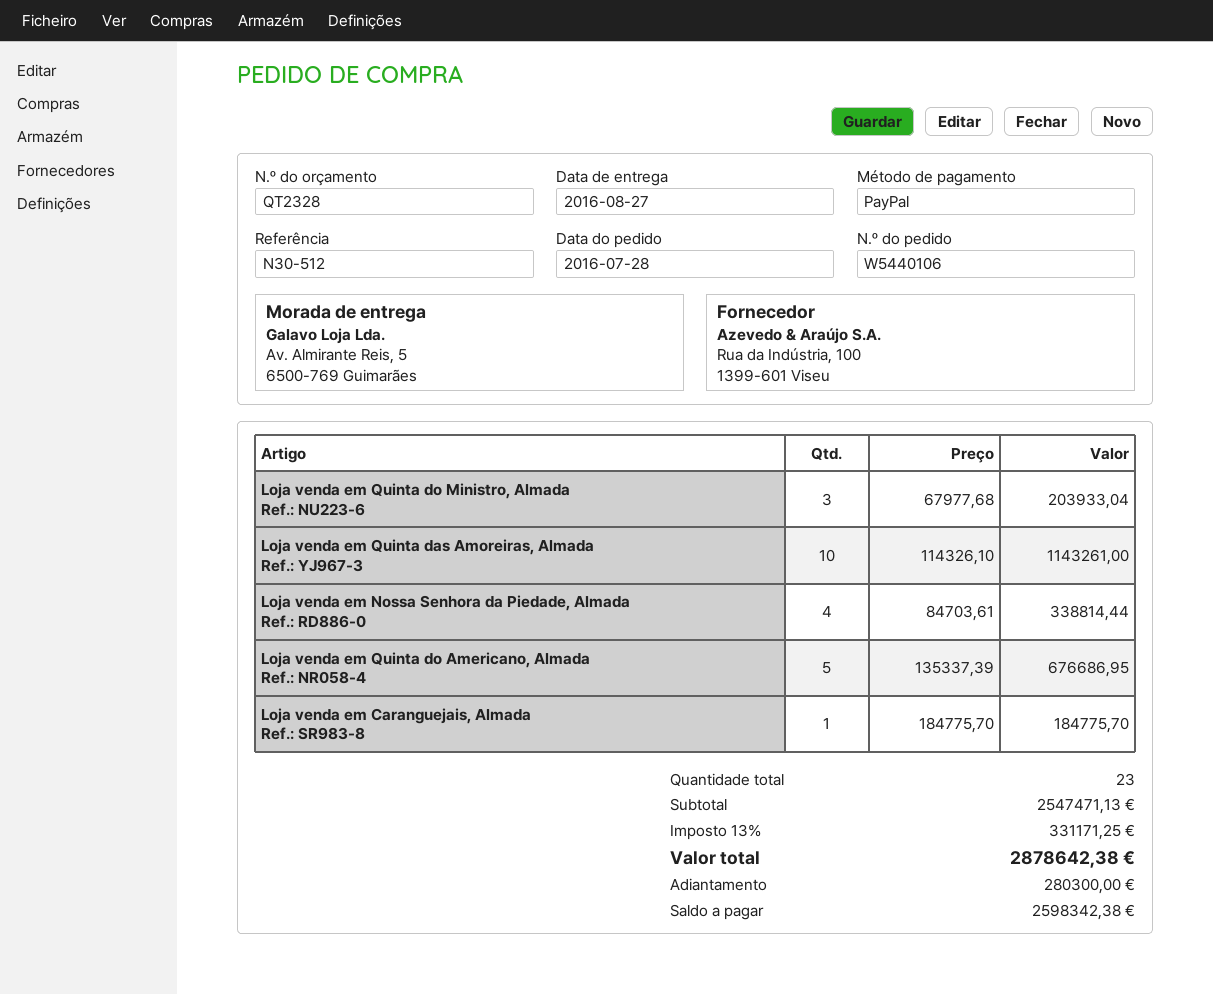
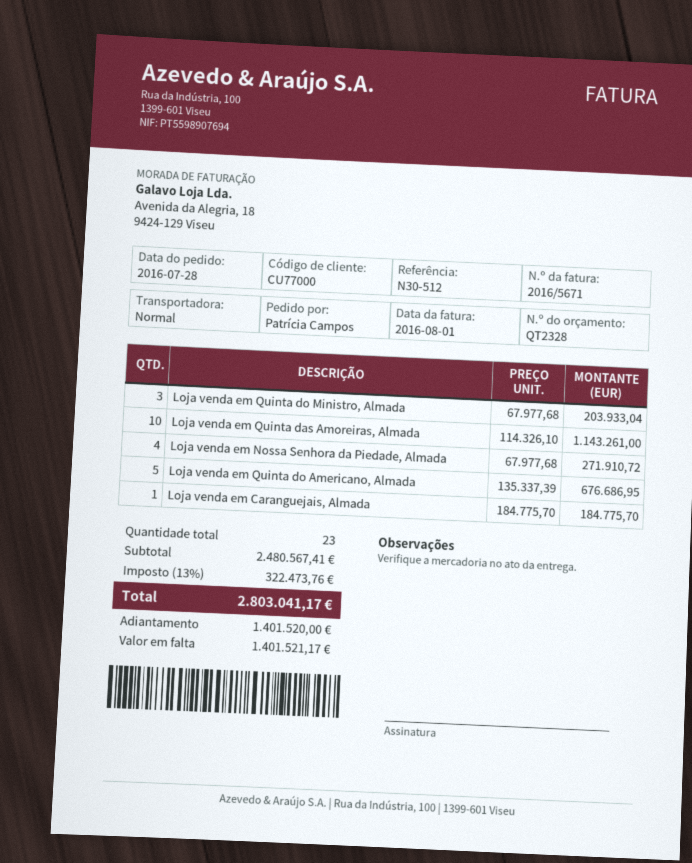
Loja venda em Nossa Senhora da Piedade, Almada: 4 x 84703.61 = 338814.44 -> 4 x 67977.68 = 271910.72
subtotal: 2547471.13 -> 2480567.41
tax: 13% = 331171.25 -> 13% = 322473.76
total: 2878642.38 -> 2803041.17
deposit: 280300.00 -> 1401520.00
balance: 2598342.38 -> 1401521.17

